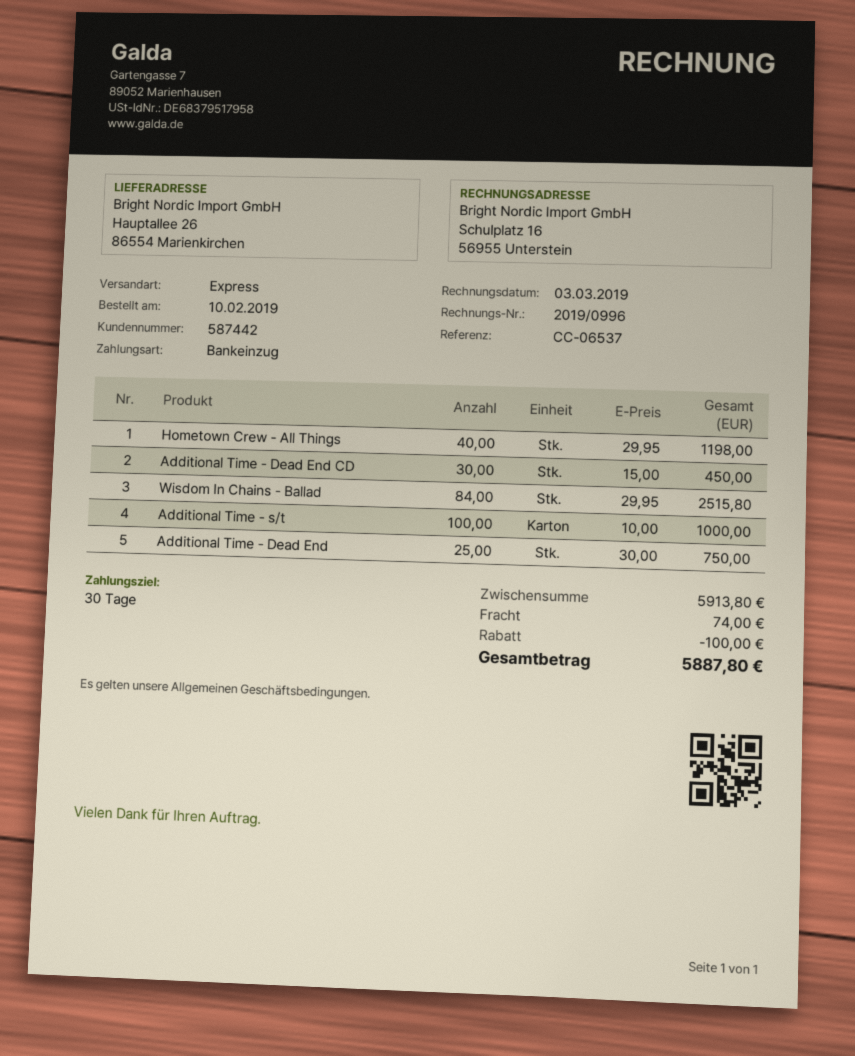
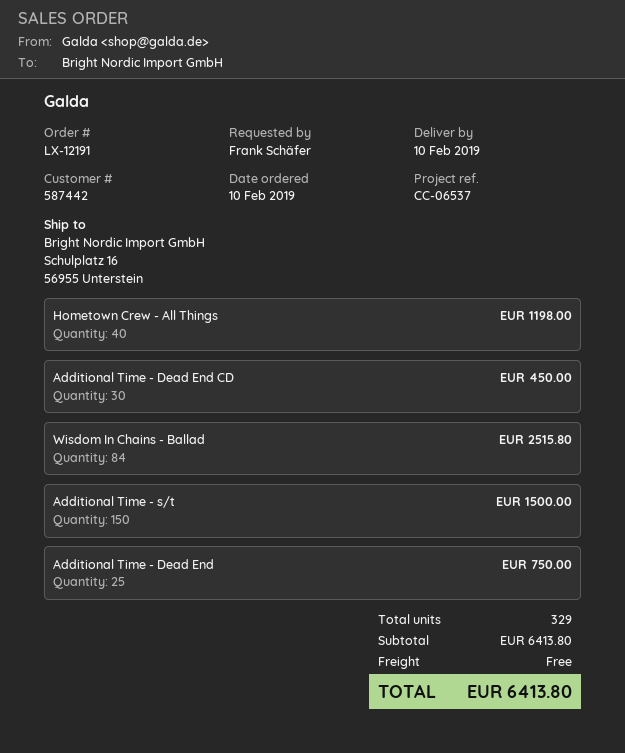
ship to: Hauptallee 26, 86554 Marienkirchen -> Schulplatz 16, 56955 Unterstein
Additional Time - s/t: 100 for 1000.00 -> 150 for 1500.00
subtotal: 5913.80 -> 6413.80
discount: 100.00 -> none
shipping: 74.00 -> 0.00
total: 5887.80 -> 6413.80

